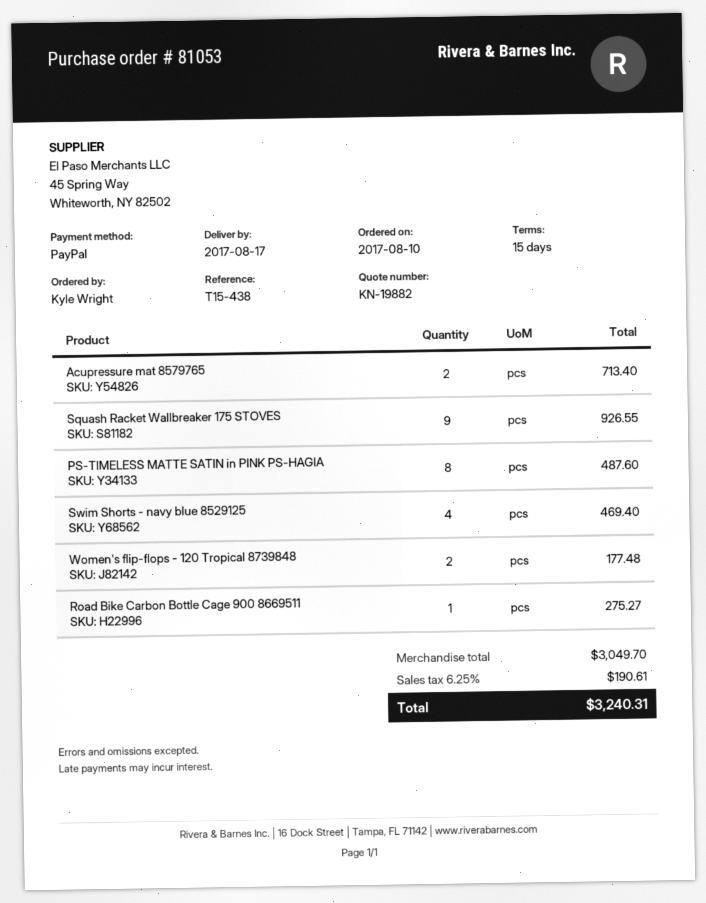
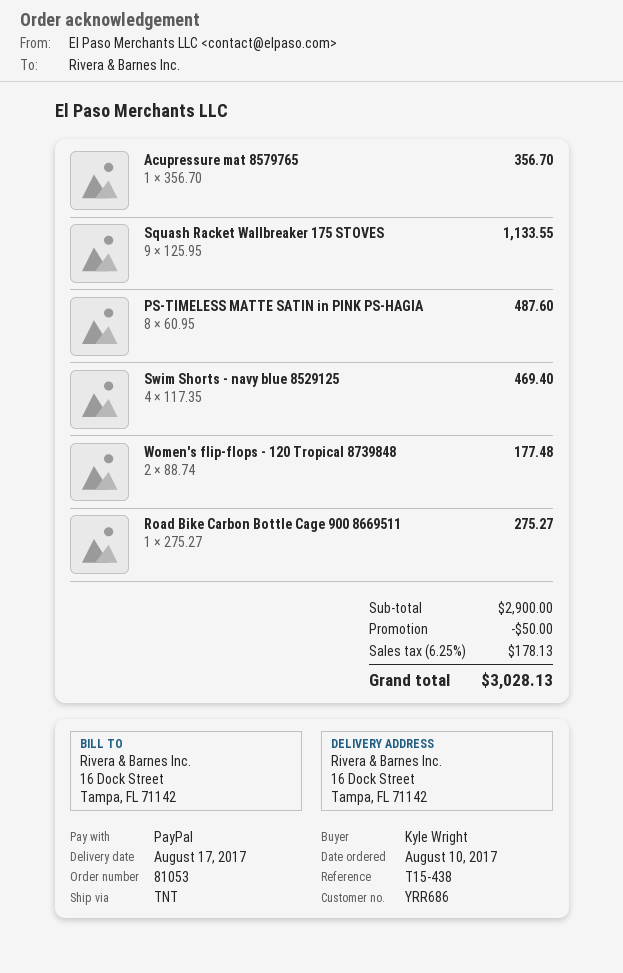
Acupressure mat 8579765: 2 for 713.40 -> 1 for 356.70
Squash Racket Wallbreaker 175 STOVES: 9 for 926.55 -> 9 for 1133.55
subtotal: 3049.70 -> 2900.00
discount: none -> 50.00
tax: 6.25% = 190.61 -> 6.25% = 178.13
total: 3240.31 -> 3028.13

